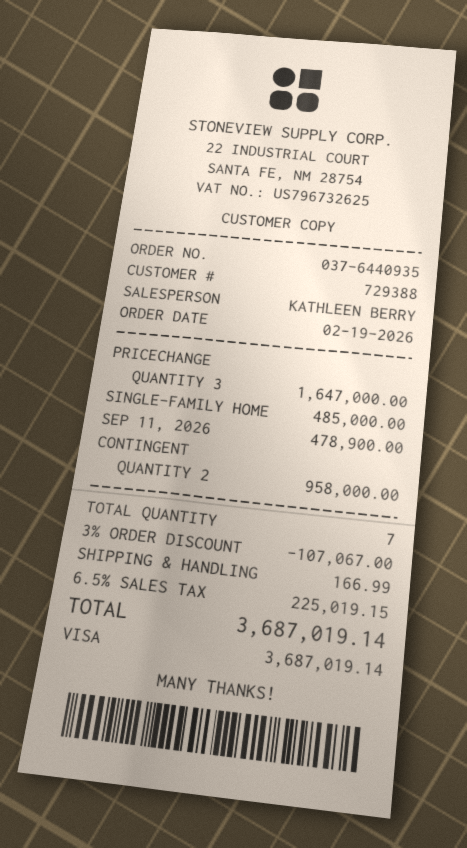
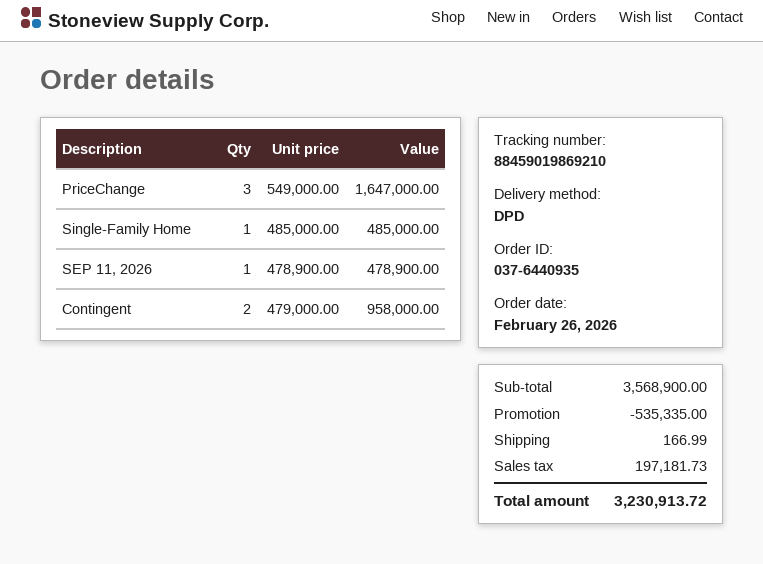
order date: 2026-02-19 -> 2026-02-26
discount: 107067.00 -> 535335.00
tax: 225019.15 -> 197181.73
total: 3687019.14 -> 3230913.72

